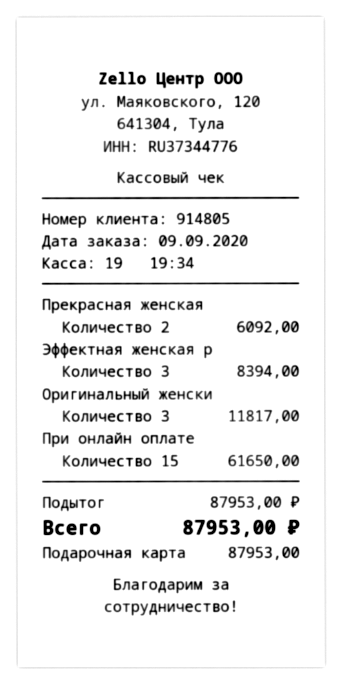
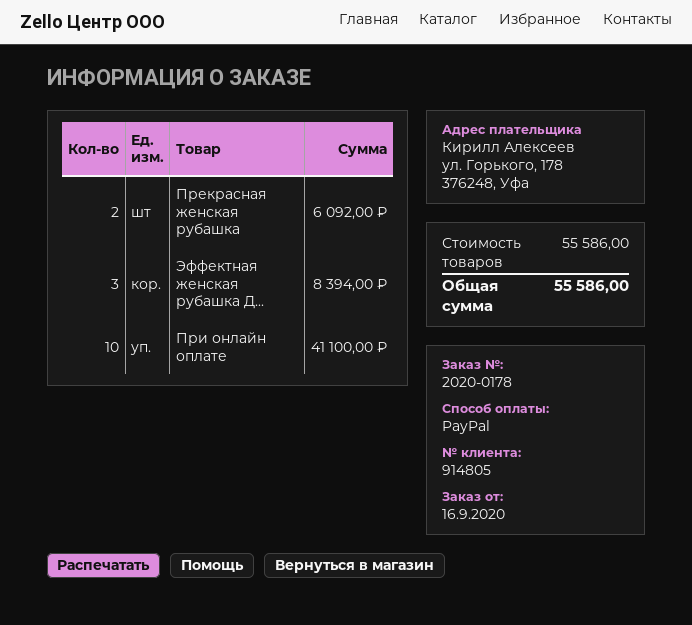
order date: 2020-09-09 -> 2020-09-16
payment method: gift card -> PayPal
Оригинальный женски: 3 for 11817.00 -> none
При онлайн оплате: 15 for 61650.00 -> 10 for 41100.00
subtotal: 87953.00 -> 55586.00
total: 87953.00 -> 55586.00

